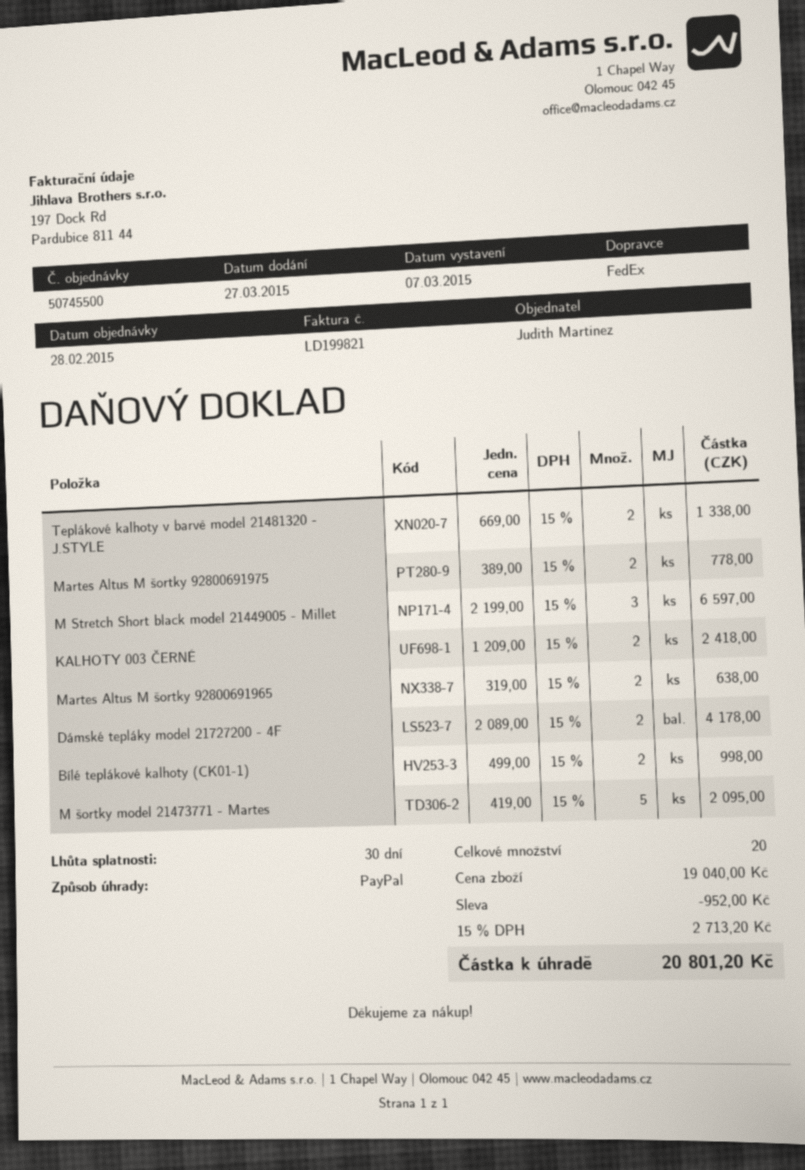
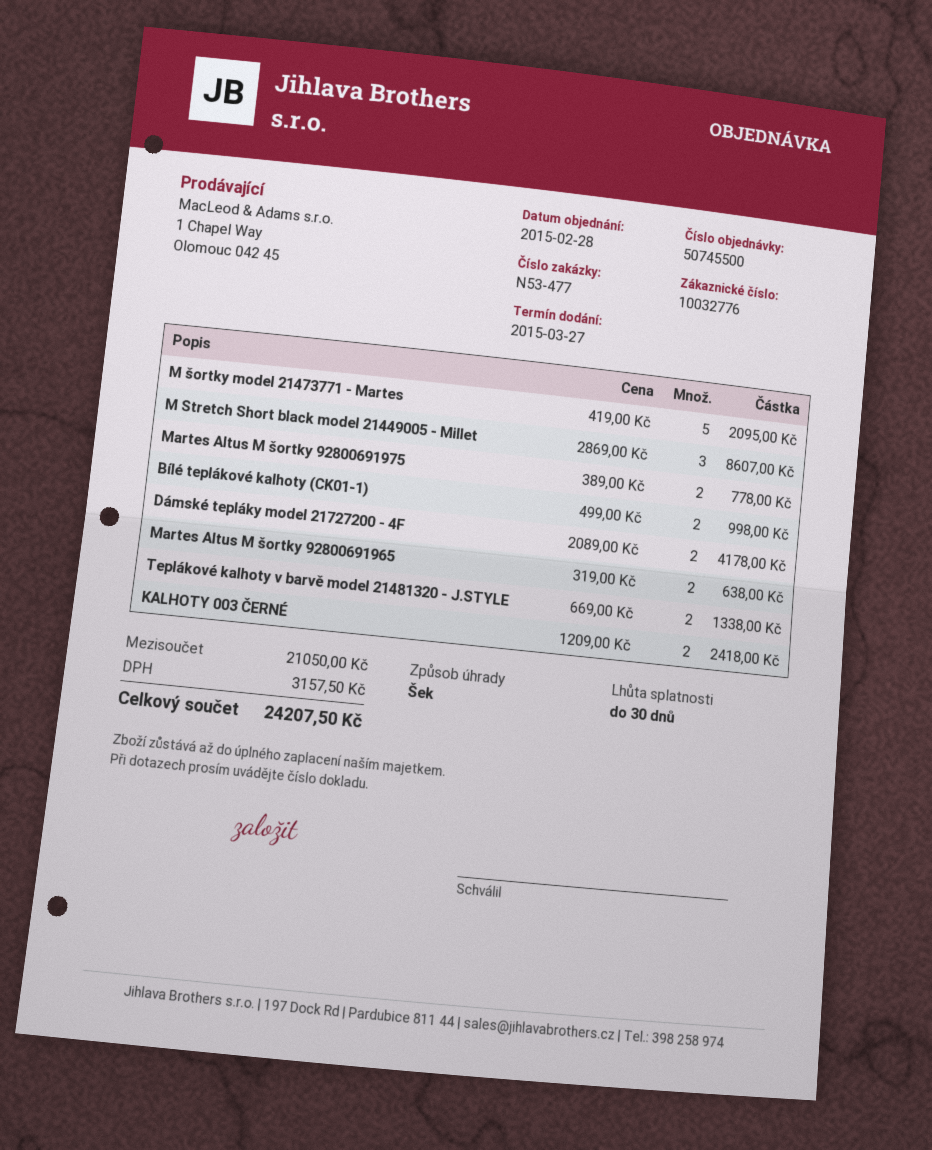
payment method: PayPal -> cheque
M Stretch Short black model 21449005 - Millet: 3 x 2199.00 = 6597.00 -> 3 x 2869.00 = 8607.00
subtotal: 19040.00 -> 21050.00
discount: 952.00 -> none
tax: 2713.20 -> 3157.50
total: 20801.20 -> 24207.50

